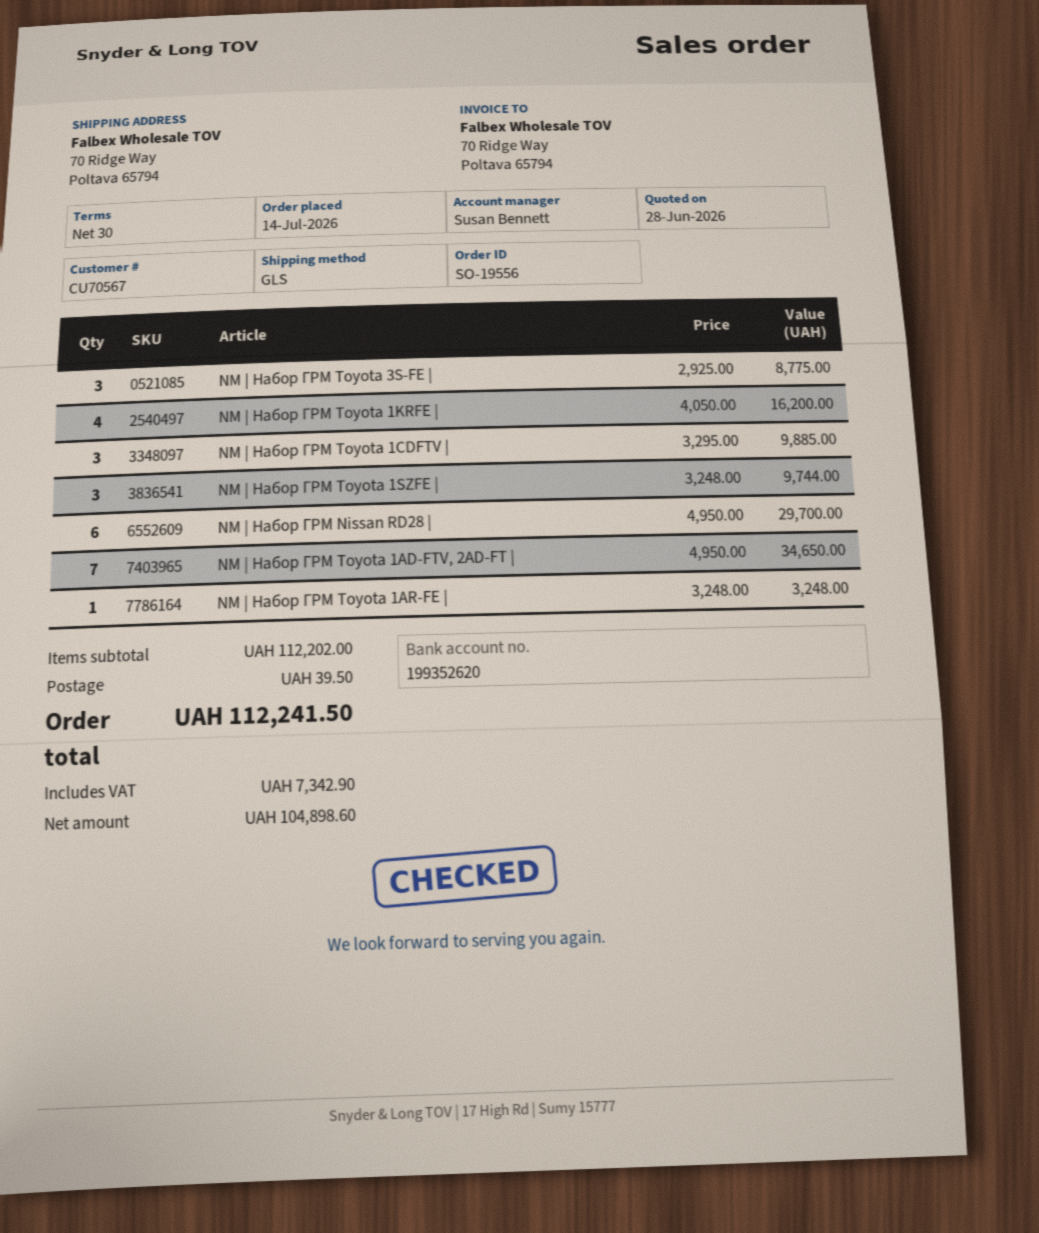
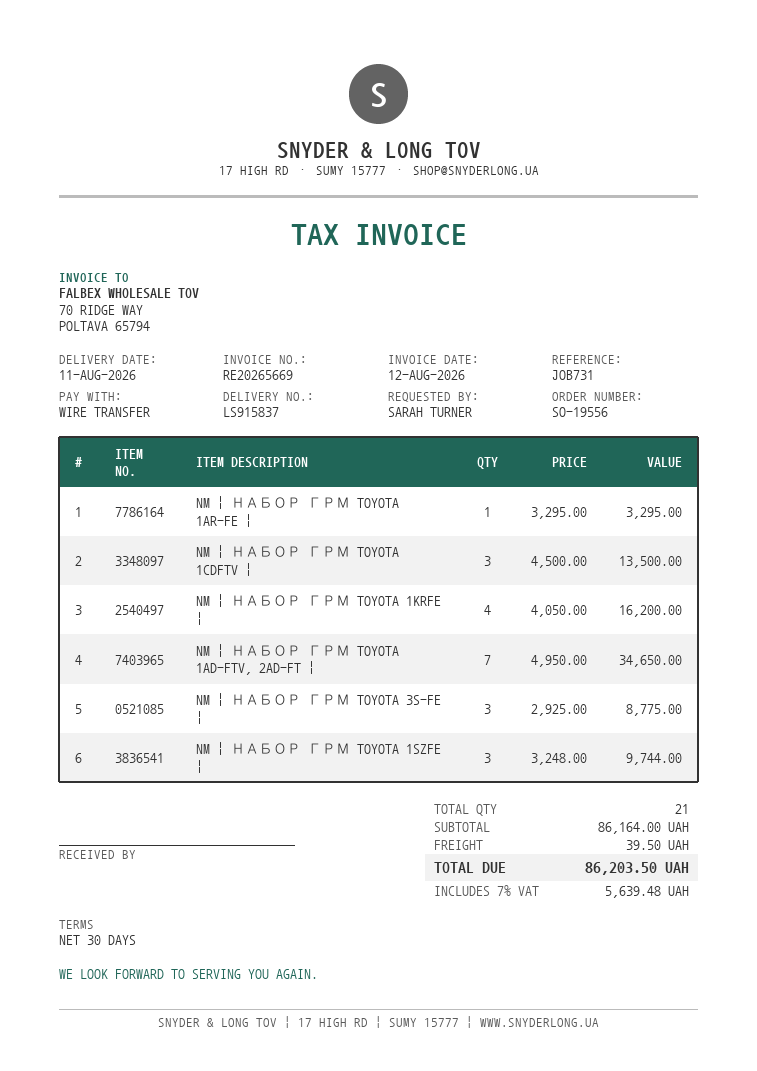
NM | Набор ГРМ Toyota 1CDFTV |: 3 x 3295.00 = 9885.00 -> 3 x 4500.00 = 13500.00
NM | Набор ГРМ Nissan RD28 |: 6 x 4950.00 = 29700.00 -> none
NM | Набор ГРМ Toyota 1AR-FE |: 1 x 3248.00 = 3248.00 -> 1 x 3295.00 = 3295.00
subtotal: 112202.00 -> 86164.00
tax: 7342.90 -> 5639.48
total: 112241.50 -> 86203.50

